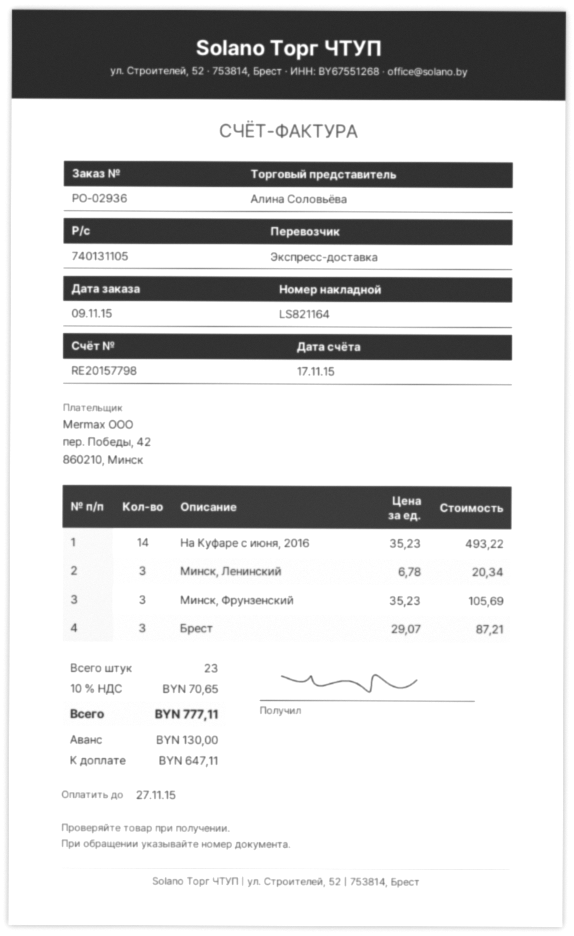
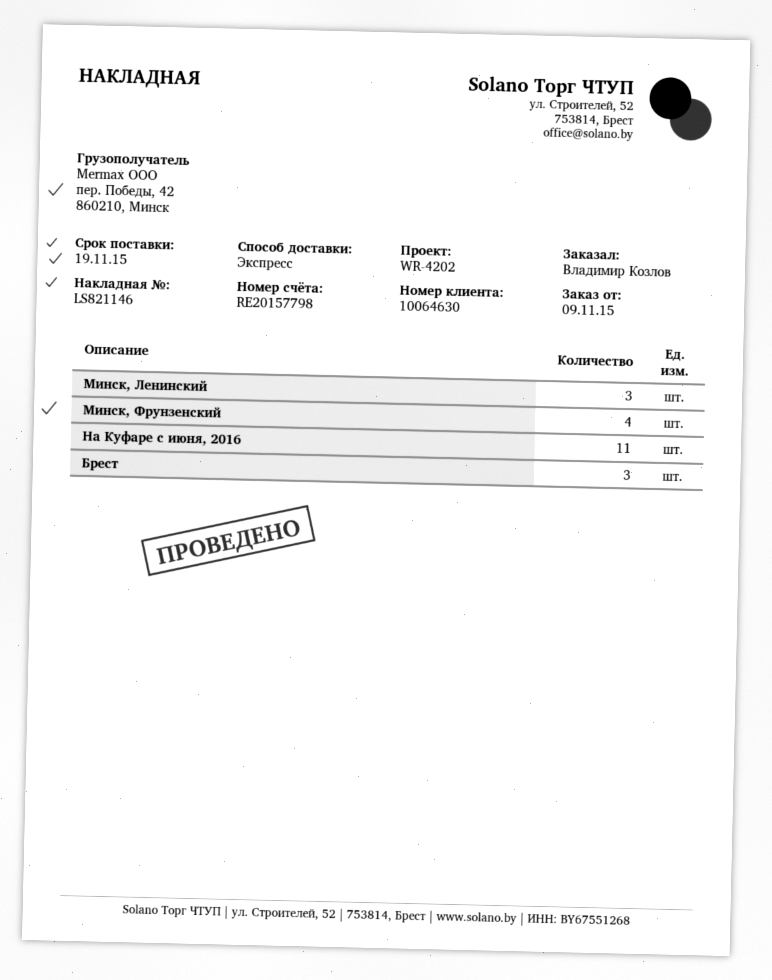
delivery note number: LS821164 -> LS821146
На Куфаре с июня, 2016: 14 -> 11
Минск, Фрунзенский: 3 -> 4

